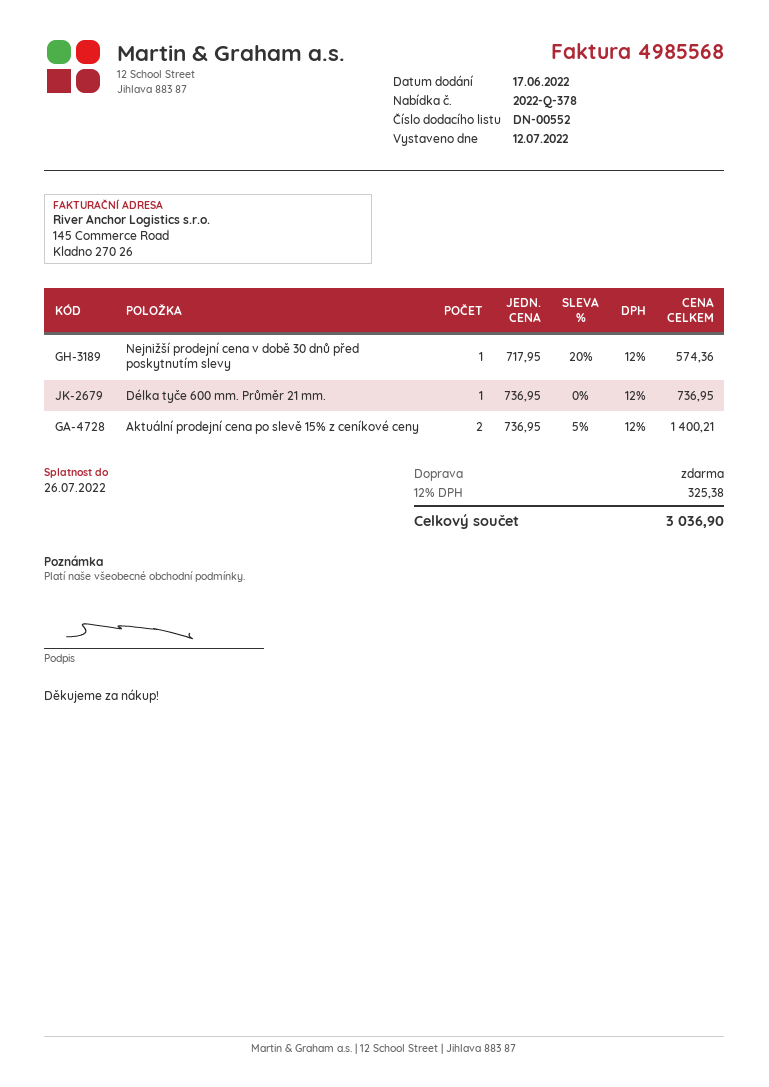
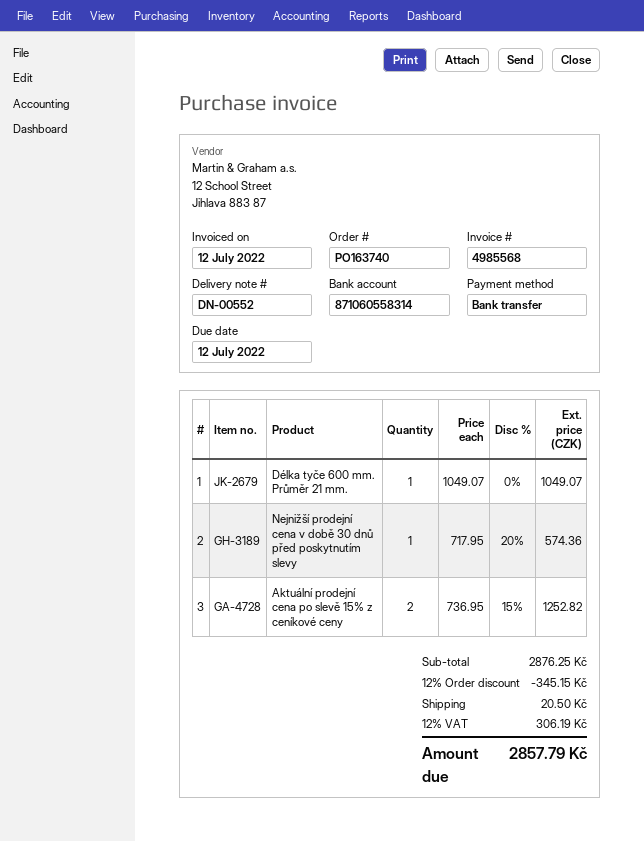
due date: 2022-07-26 -> 2022-07-12
Délka tyče 600 mm. Průměr 21 mm.: 1 x 736.95 = 736.95 -> 1 x 1049.07 = 1049.07
Aktuální prodejní cena po slevě 15% z ceníkové ceny: 2 x 736.95 - 5% = 1400.21 -> 2 x 736.95 - 15% = 1252.82
discount: none -> 12% = 345.15
shipping: 0.00 -> 20.50
tax: 12% = 325.38 -> 12% = 306.19
total: 3036.90 -> 2857.79

